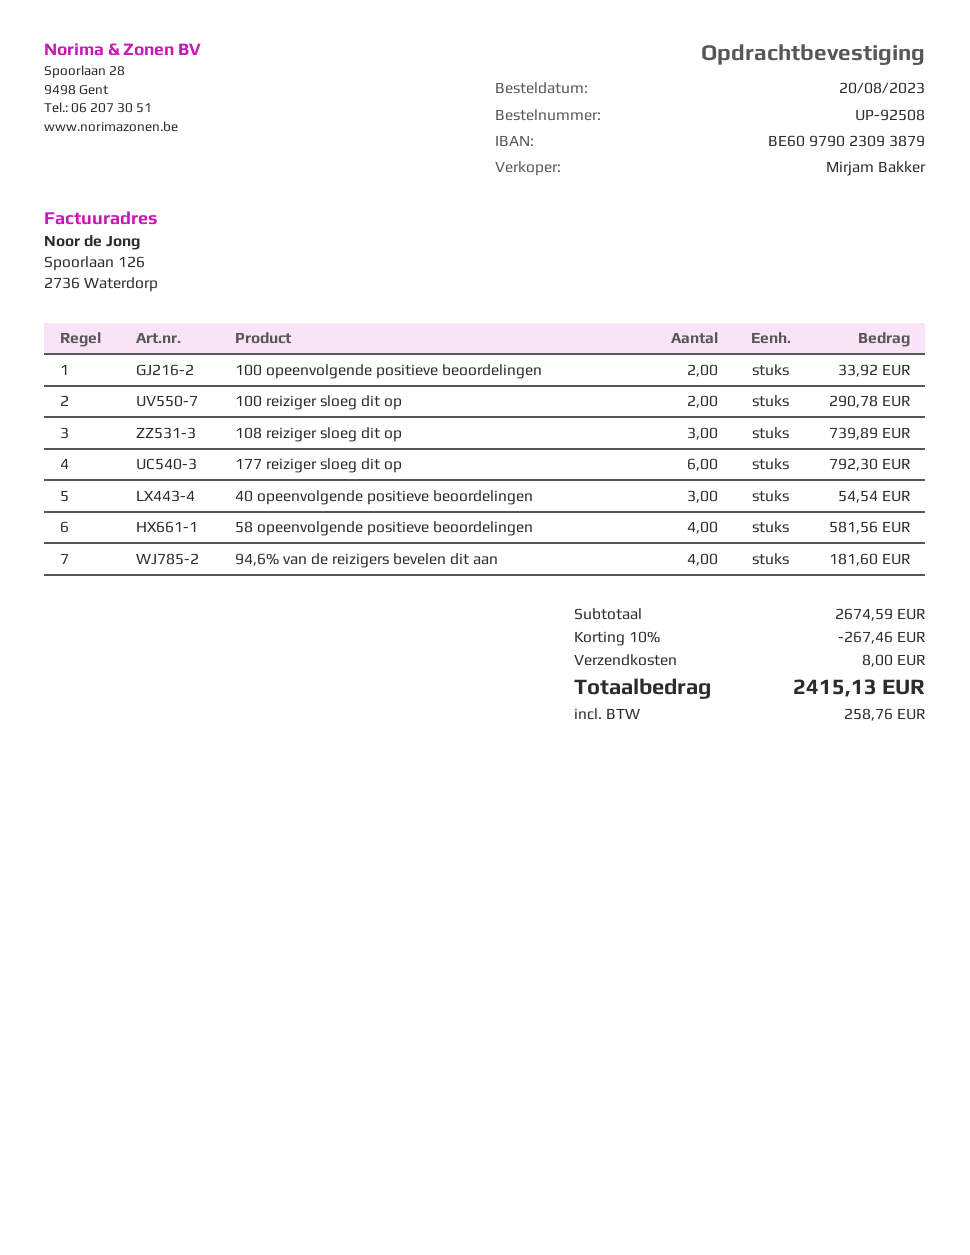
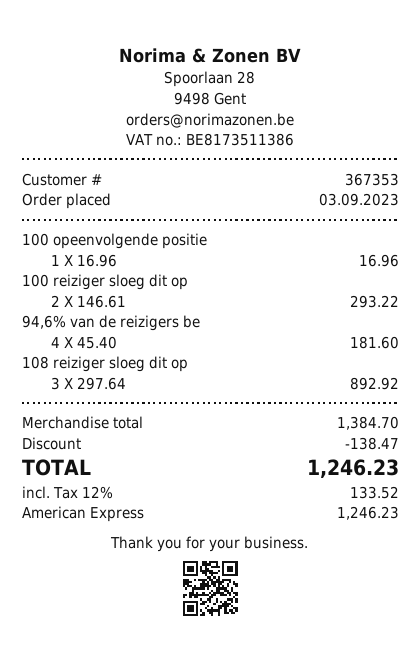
order date: 2023-08-20 -> 2023-09-03
100 opeenvolgende positieve beoordelingen: 2 for 33.92 -> 1 for 16.96
100 reiziger sloeg dit op: 2 for 290.78 -> 2 for 293.22
108 reiziger sloeg dit op: 3 for 739.89 -> 3 for 892.92
177 reiziger sloeg dit op: 6 for 792.30 -> none
40 opeenvolgende positieve beoordelingen: 3 for 54.54 -> none
58 opeenvolgende positieve beoordelingen: 4 for 581.56 -> none
subtotal: 2674.59 -> 1384.70
discount: 267.46 -> 138.47
shipping: 8.00 -> none
tax: 258.76 -> 133.52
total: 2415.13 -> 1246.23

